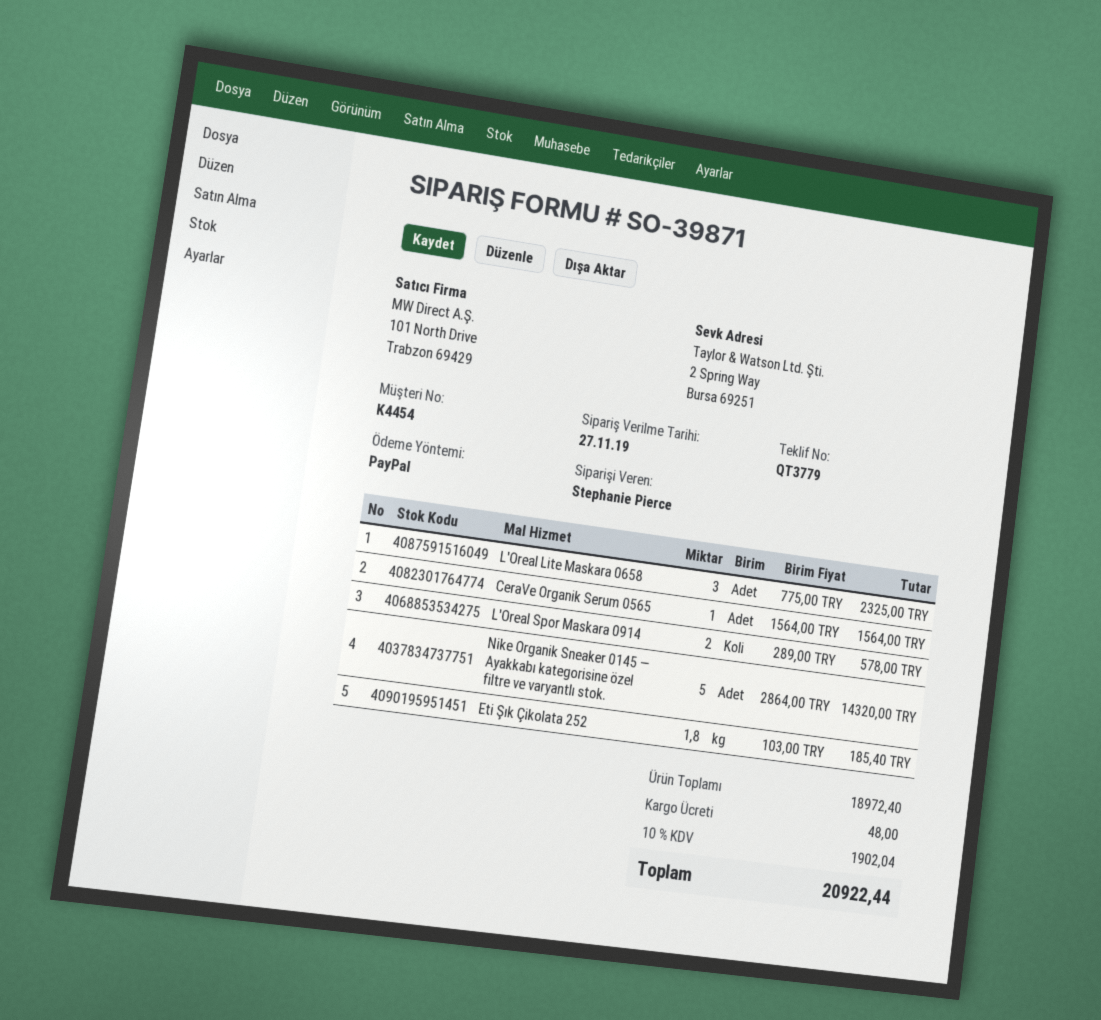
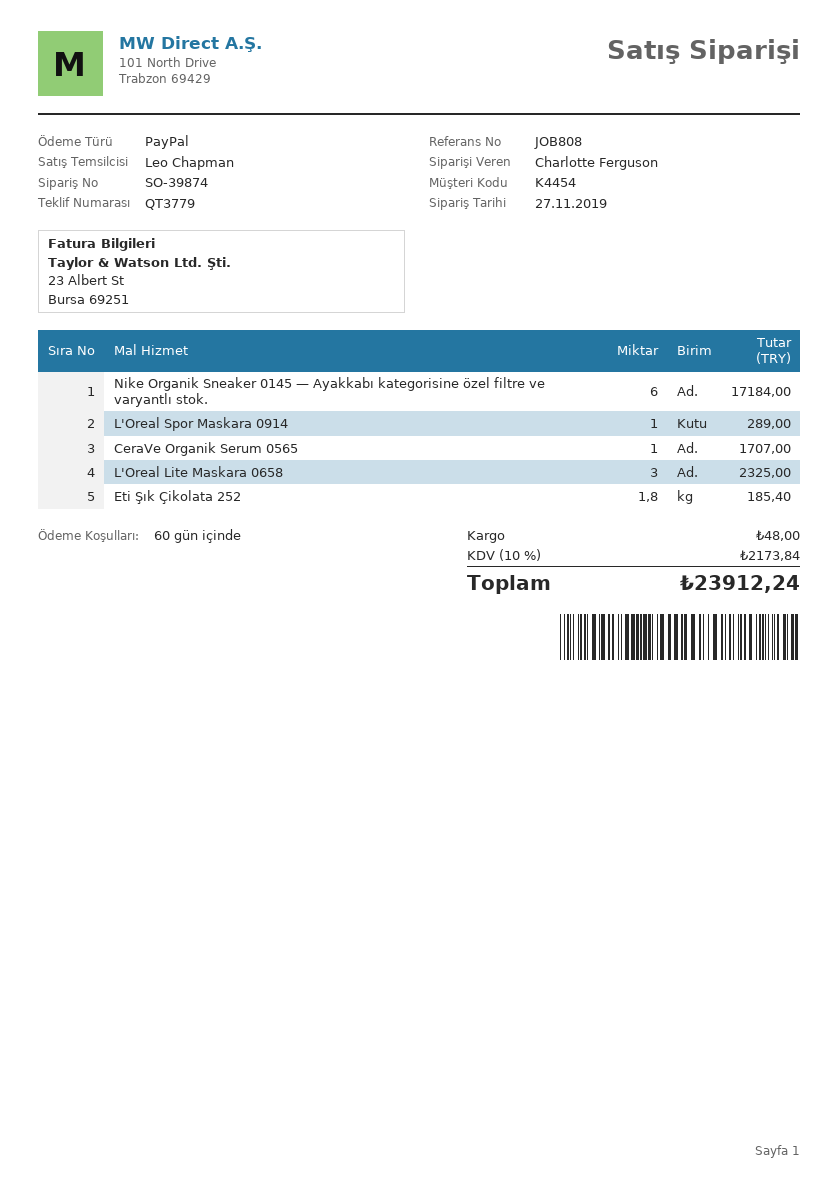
order number: SO-39871 -> SO-39874
ordered by: Stephanie Pierce -> Charlotte Ferguson
CeraVe Organik Serum 0565: 1 for 1564.00 -> 1 for 1707.00
L'Oreal Spor Maskara 0914: 2 for 578.00 -> 1 for 289.00
Nike Organik Sneaker 0145 — Ayakkabı kategorisine özel filtre ve varyantlı stok.: 5 for 14320.00 -> 6 for 17184.00
tax: 10% = 1902.04 -> 10% = 2173.84
total: 20922.44 -> 23912.24

